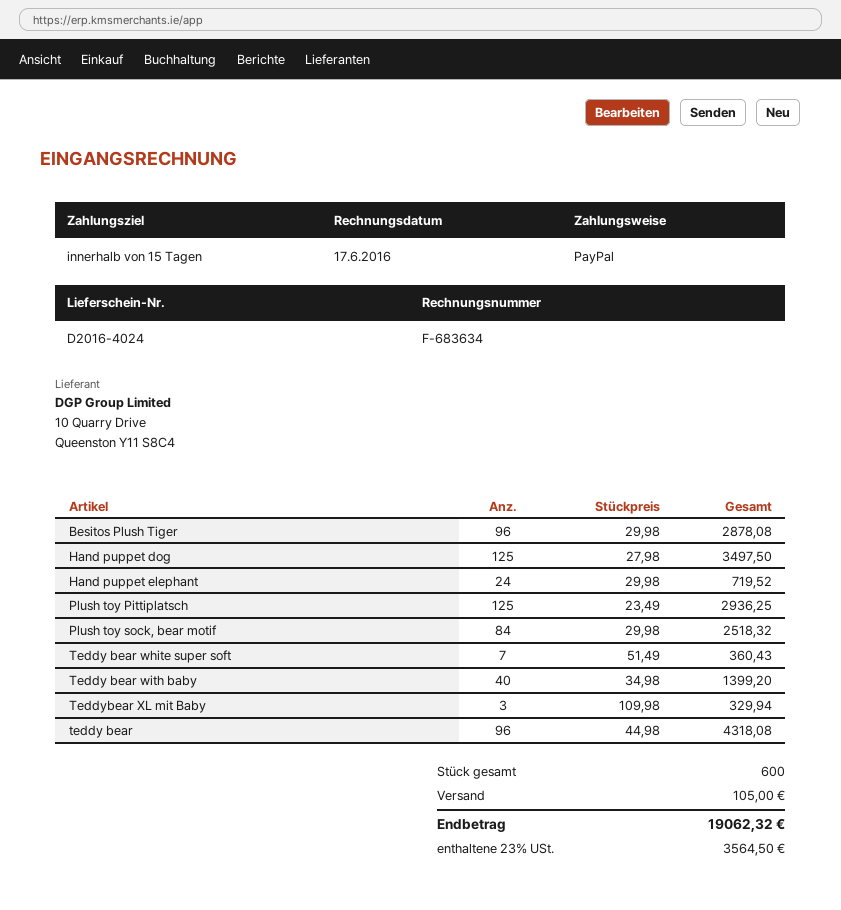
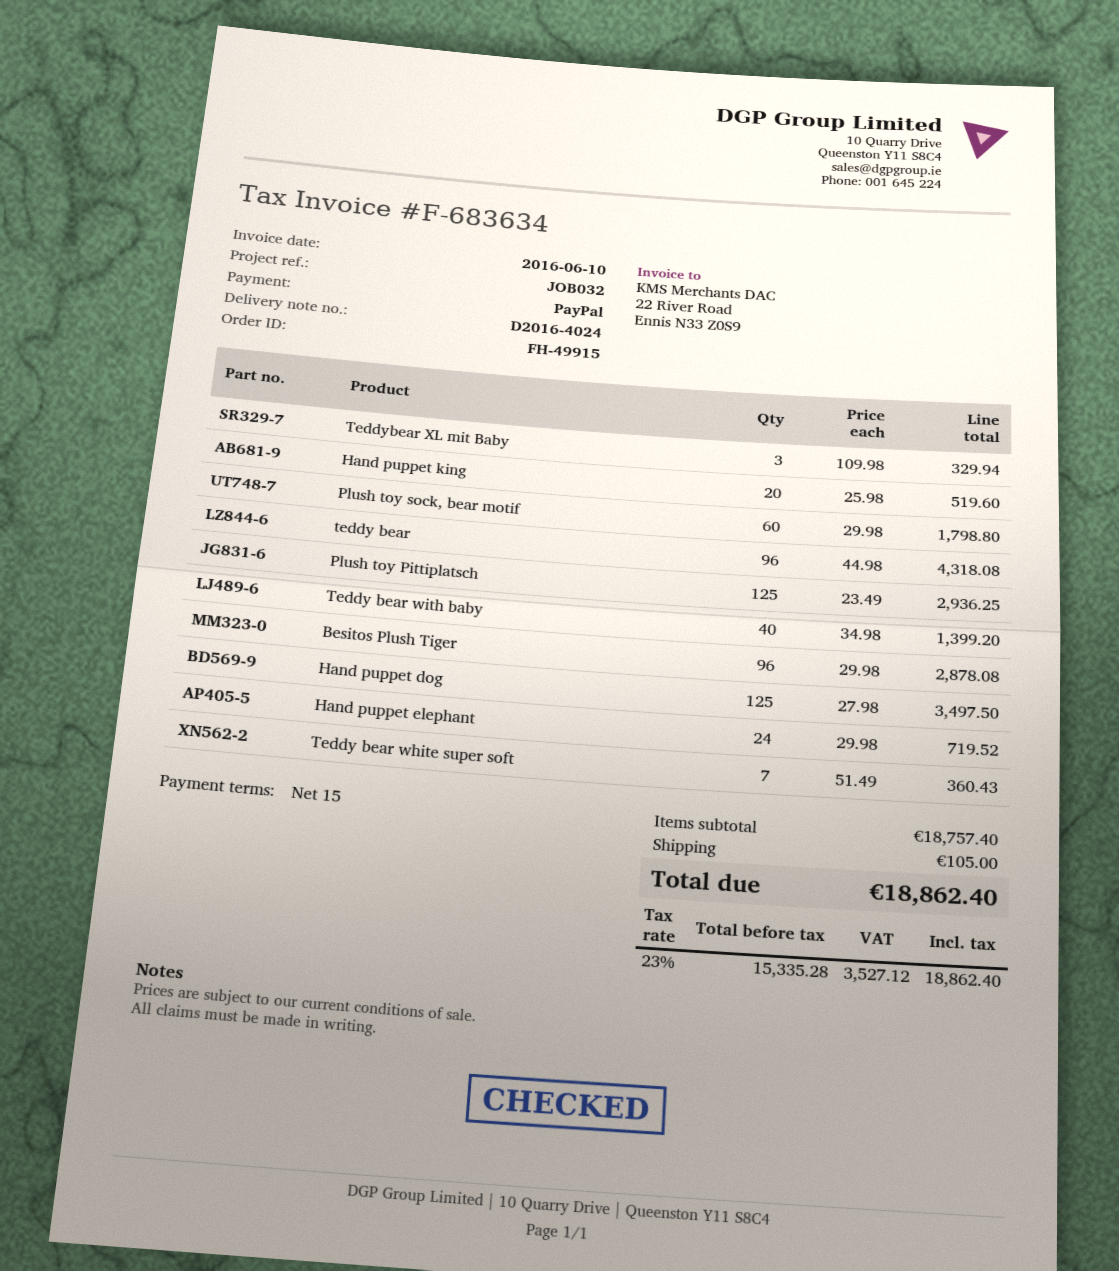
invoice date: 2016-06-17 -> 2016-06-10
Plush toy sock, bear motif: 84 x 29.98 = 2518.32 -> 60 x 29.98 = 1798.80
Hand puppet king: none -> 20 x 25.98 = 519.60
tax: 23% = 3564.50 -> 23% = 3527.12
total: 19062.32 -> 18862.40

